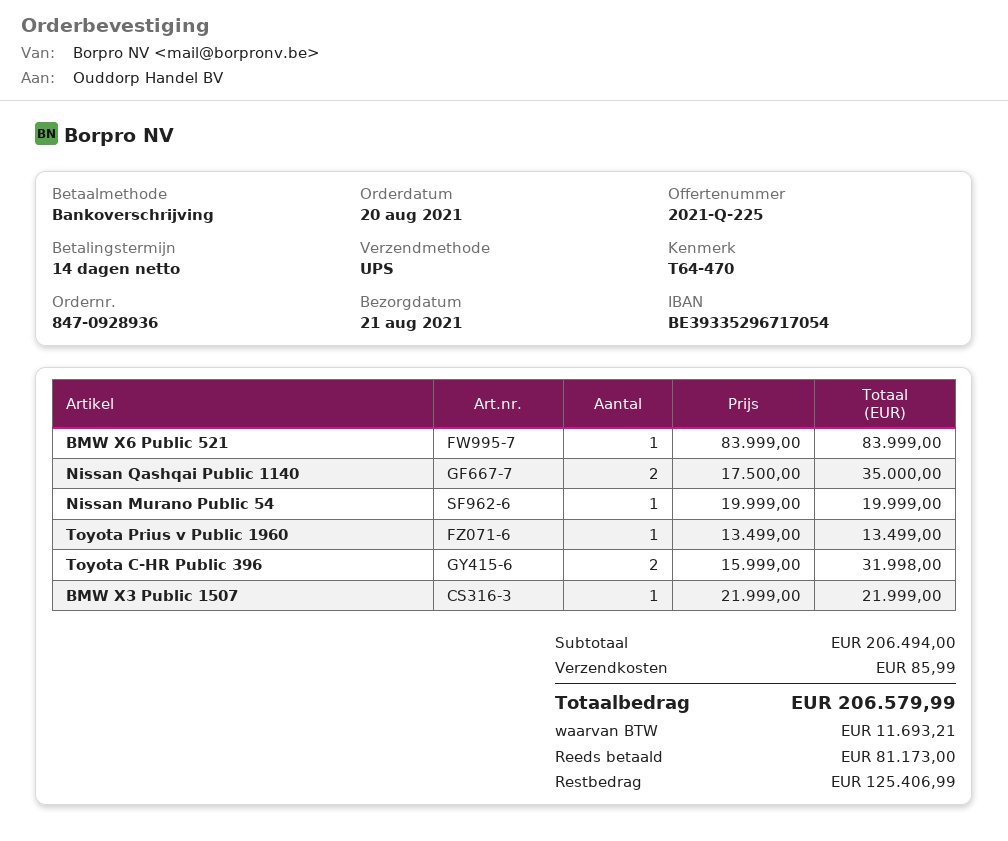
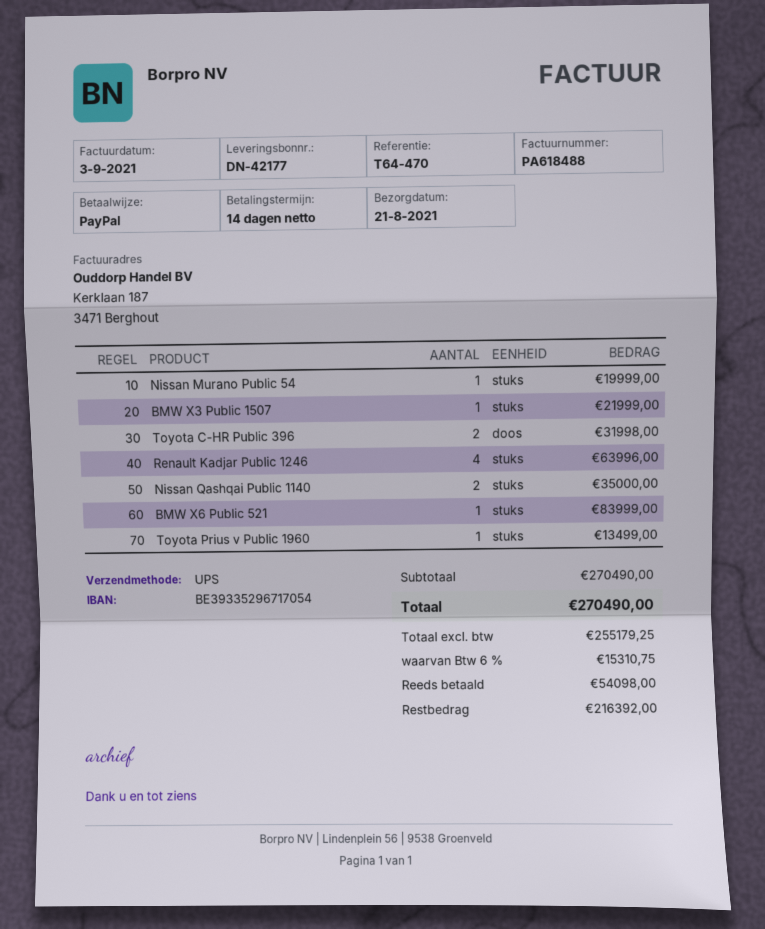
payment method: bank transfer -> PayPal
Renault Kadjar Public 1246: none -> 4 for 63996.00
subtotal: 206494.00 -> 270490.00
shipping: 85.99 -> none
tax: 11693.21 -> 15310.75
total: 206579.99 -> 270490.00
deposit: 81173.00 -> 54098.00
balance: 125406.99 -> 216392.00

